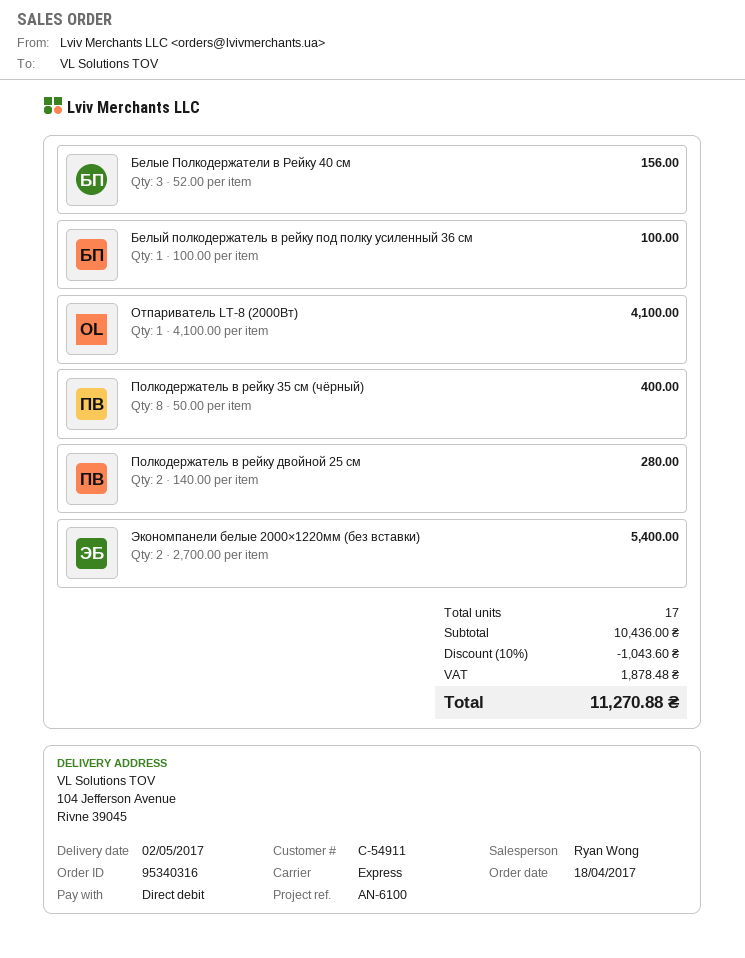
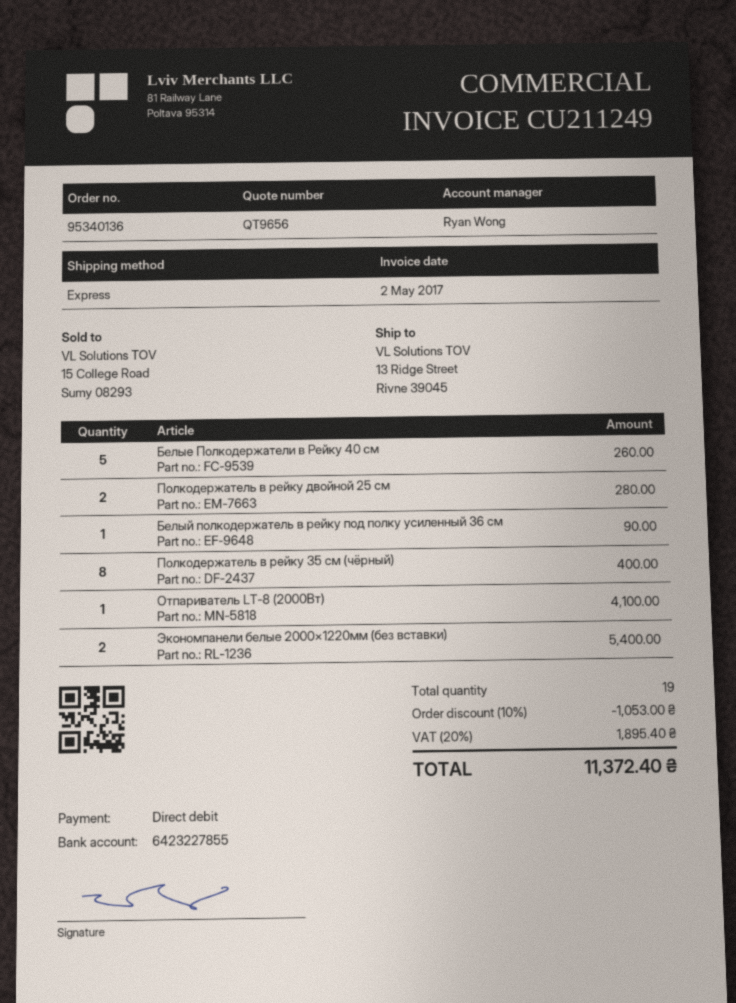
order number: 95340316 -> 95340136
ship to: 104 Jefferson Avenue, Rivne 39045 -> 13 Ridge Street, Rivne 39045
Белые Полкодержатели в Рейку 40 см: 3 for 156.00 -> 5 for 260.00
Белый полкодержатель в рейку под полку усиленный 36 см: 1 for 100.00 -> 1 for 90.00
total quantity: 17 -> 19
discount: 10% = 1043.60 -> 10% = 1053.00
tax: 1878.48 -> 1895.40
total: 11270.88 -> 11372.40

